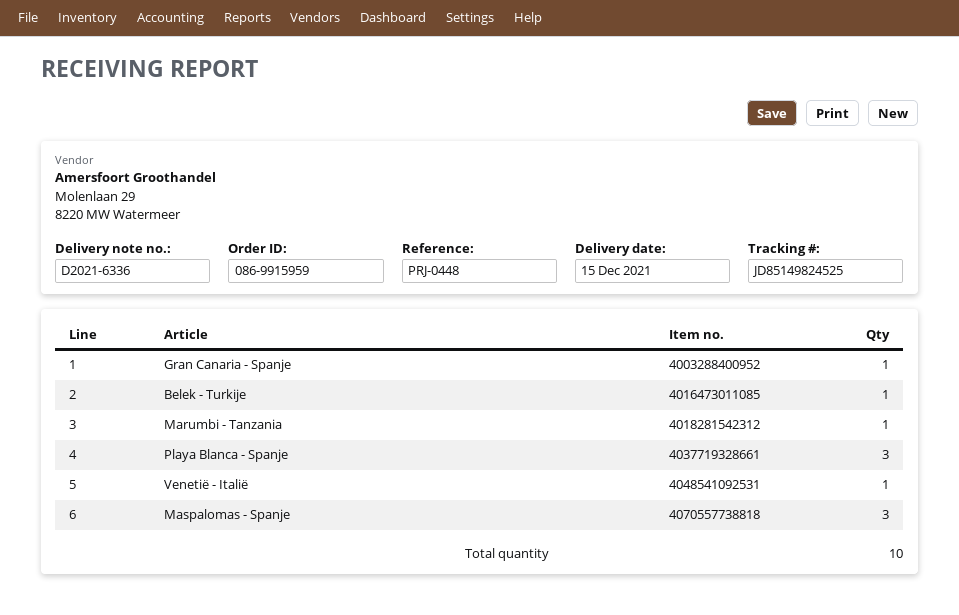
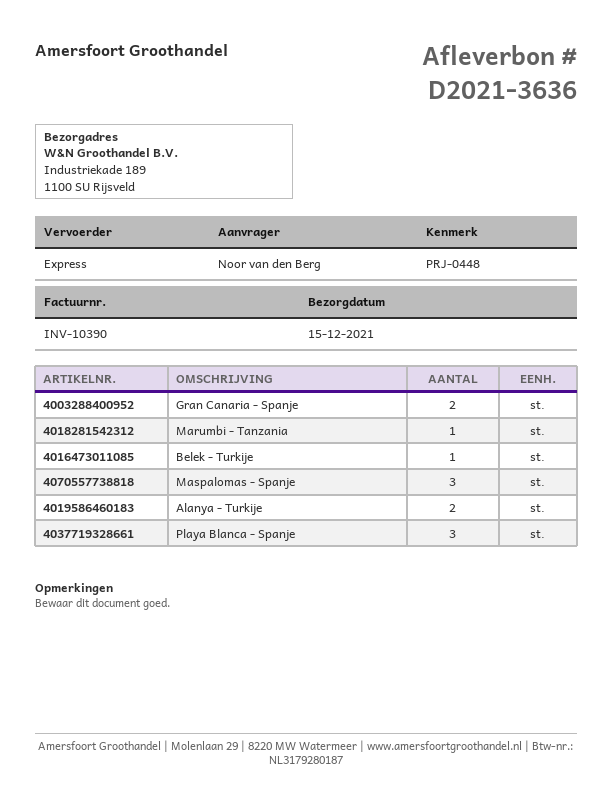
delivery note number: D2021-6336 -> D2021-3636
Gran Canaria - Spanje: 1 -> 2
Venetië - Italië: 1 -> none
Alanya - Turkije: none -> 2

